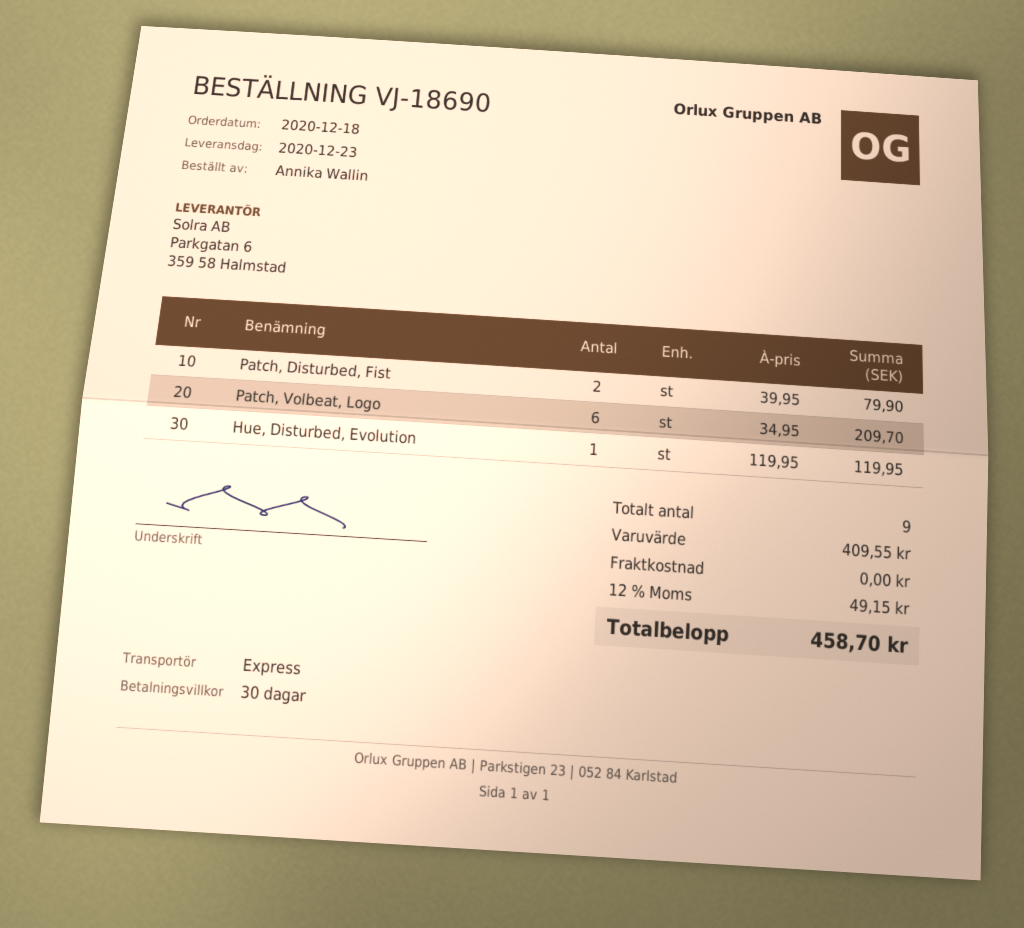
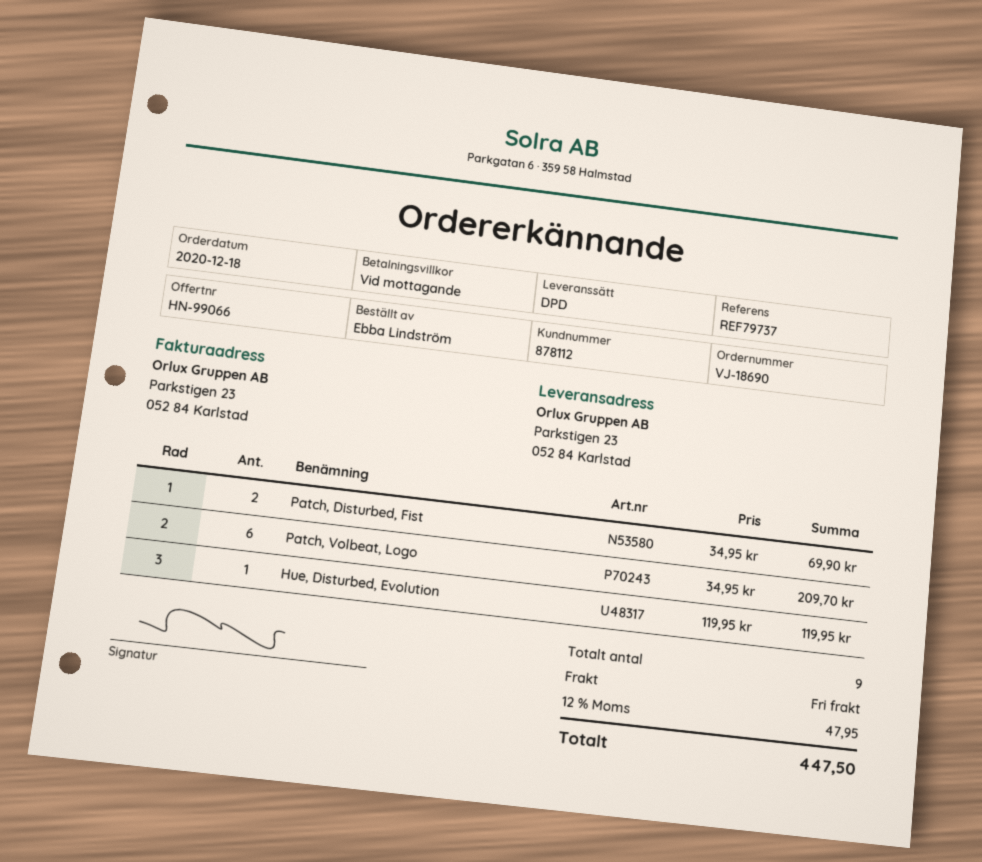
payment terms: 30 days -> on receipt
ordered by: Annika Wallin -> Ebba Lindström
shipping method: express -> DPD
Patch, Disturbed, Fist: 2 x 39.95 = 79.90 -> 2 x 34.95 = 69.90
tax: 12% = 49.15 -> 12% = 47.95
total: 458.70 -> 447.50

